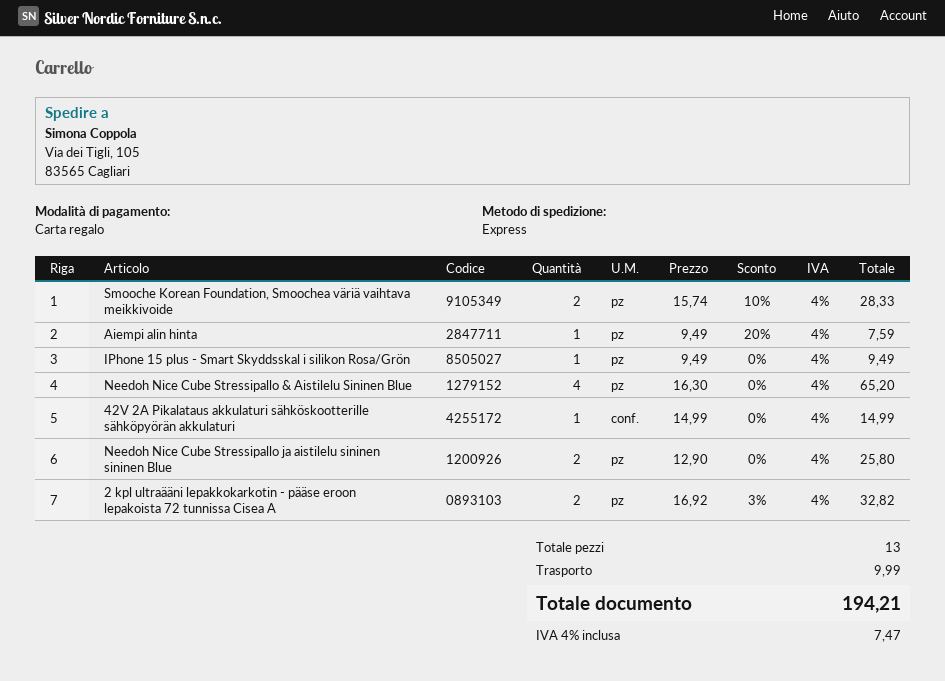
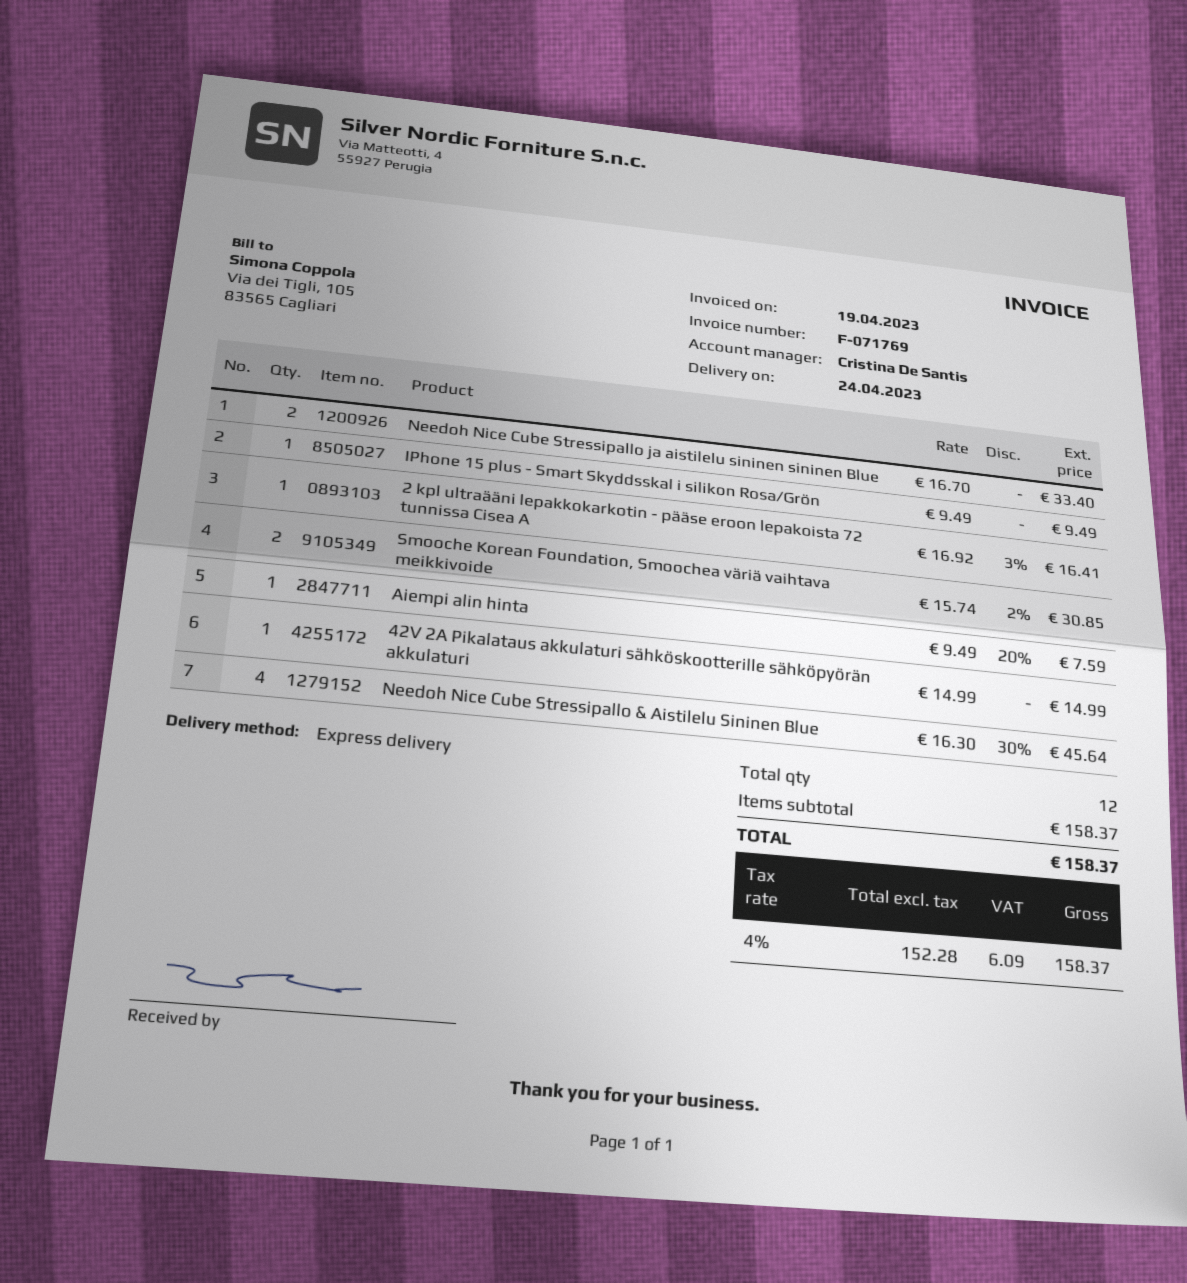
Smooche Korean Foundation, Smoochea väriä vaihtava meikkivoide: 2 x 15.74 - 10% = 28.33 -> 2 x 15.74 - 2% = 30.85
Needoh Nice Cube Stressipallo & Aistilelu Sininen Blue: 4 x 16.30 = 65.20 -> 4 x 16.30 - 30% = 45.64
Needoh Nice Cube Stressipallo ja aistilelu sininen sininen Blue: 2 x 12.90 = 25.80 -> 2 x 16.70 = 33.40
2 kpl ultraääni lepakkokarkotin - pääse eroon lepakoista 72 tunnissa Cisea A: 2 x 16.92 - 3% = 32.82 -> 1 x 16.92 - 3% = 16.41
total quantity: 13 -> 12
shipping: 9.99 -> none
tax: 4% = 7.47 -> 4% = 6.09
total: 194.21 -> 158.37

